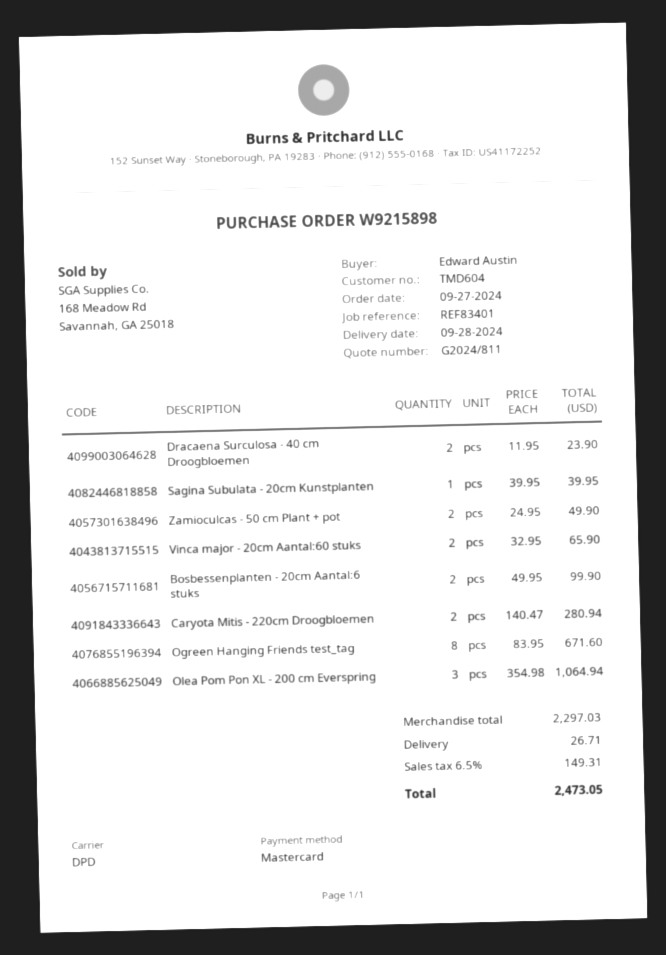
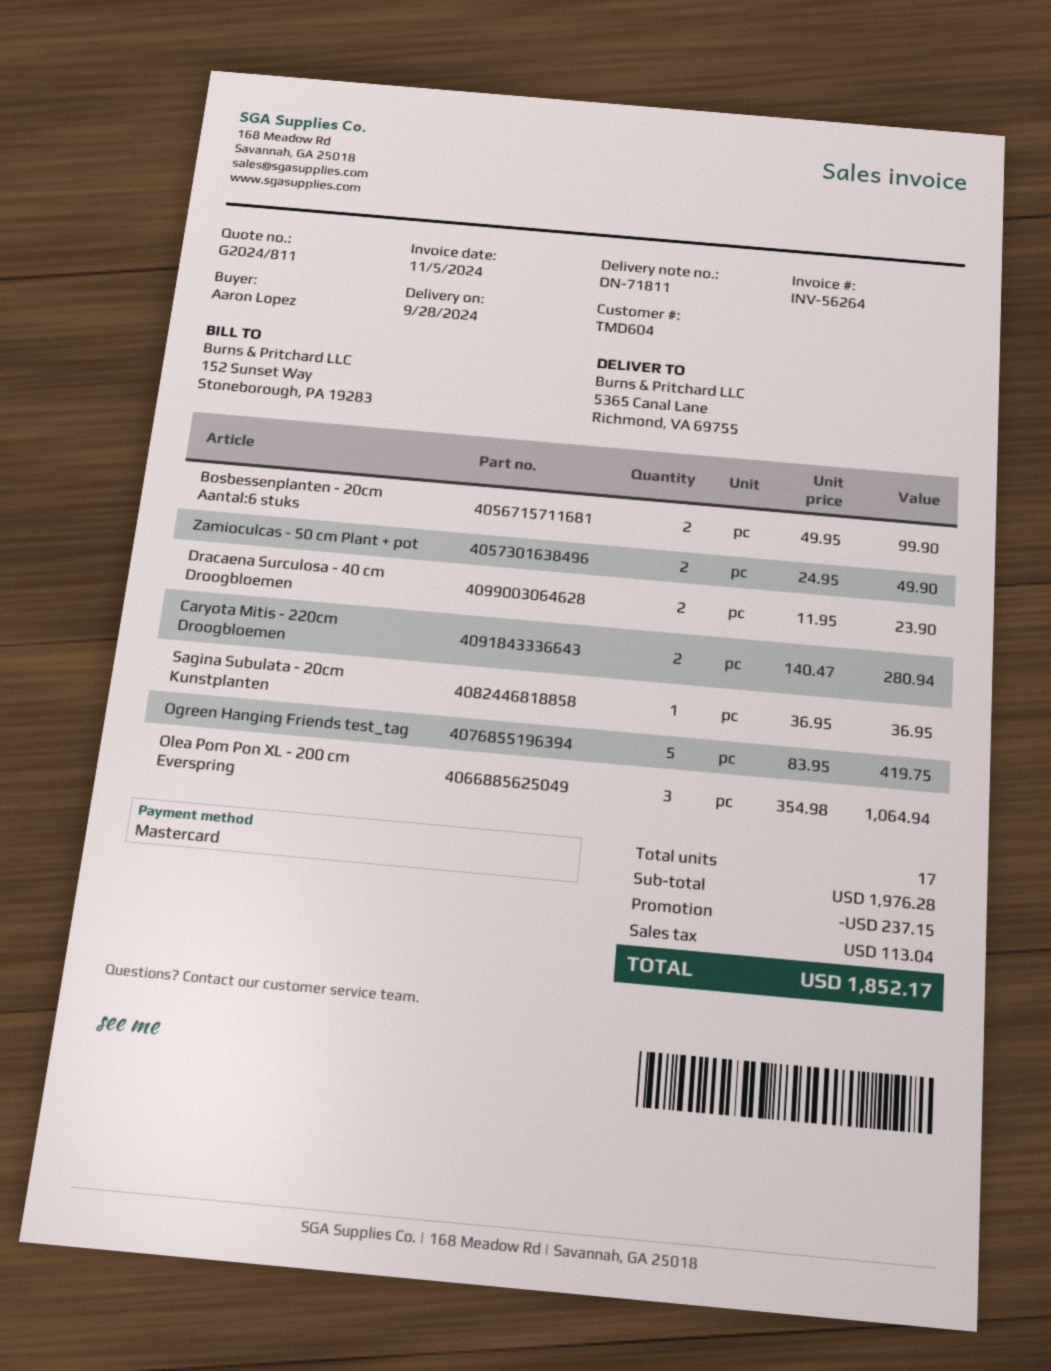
ordered by: Edward Austin -> Aaron Lopez
Sagina Subulata - 20cm Kunstplanten: 1 x 39.95 = 39.95 -> 1 x 36.95 = 36.95
Vinca major - 20cm Aantal:60 stuks: 2 x 32.95 = 65.90 -> none
Ogreen Hanging Friends test_tag: 8 x 83.95 = 671.60 -> 5 x 83.95 = 419.75
subtotal: 2297.03 -> 1976.28
discount: none -> 237.15
shipping: 26.71 -> none
tax: 149.31 -> 113.04
total: 2473.05 -> 1852.17

